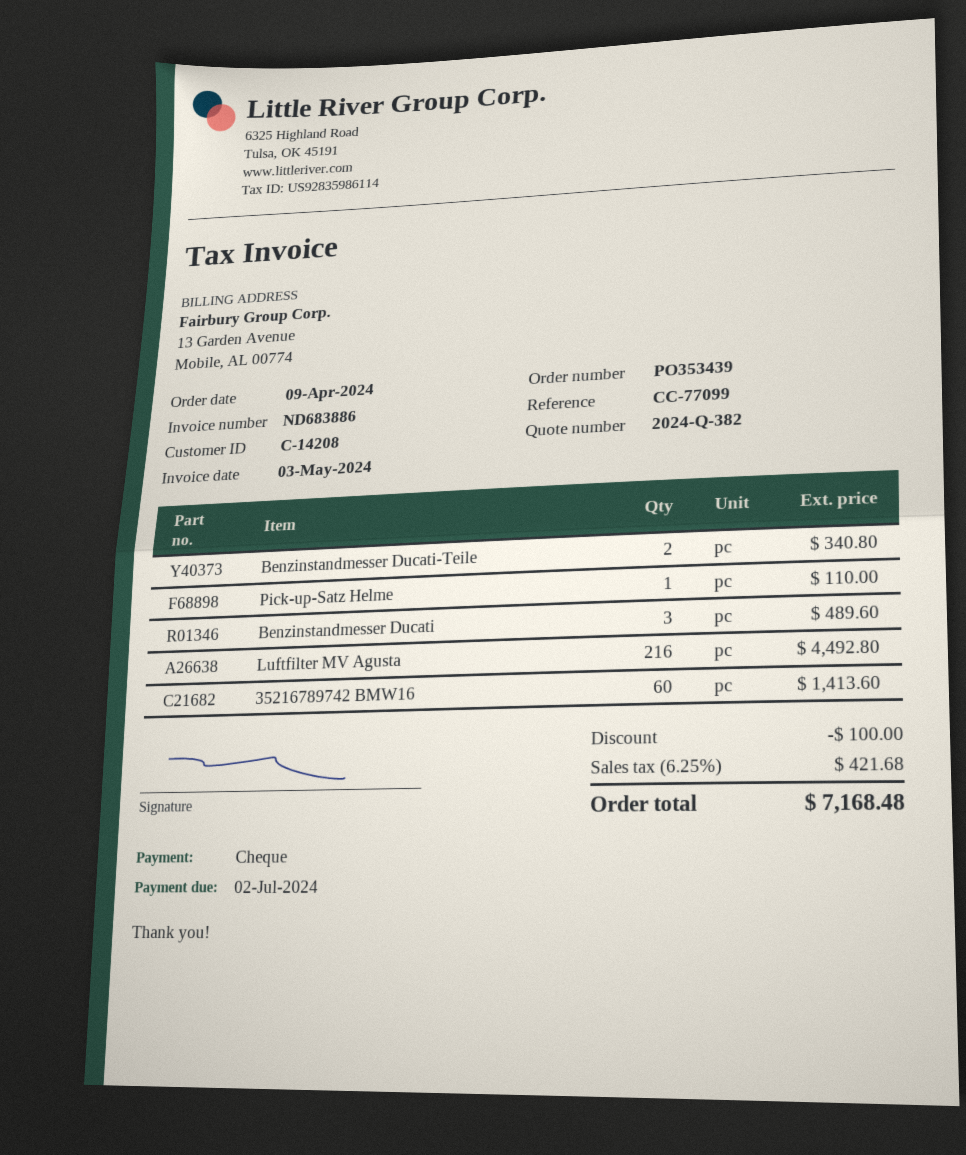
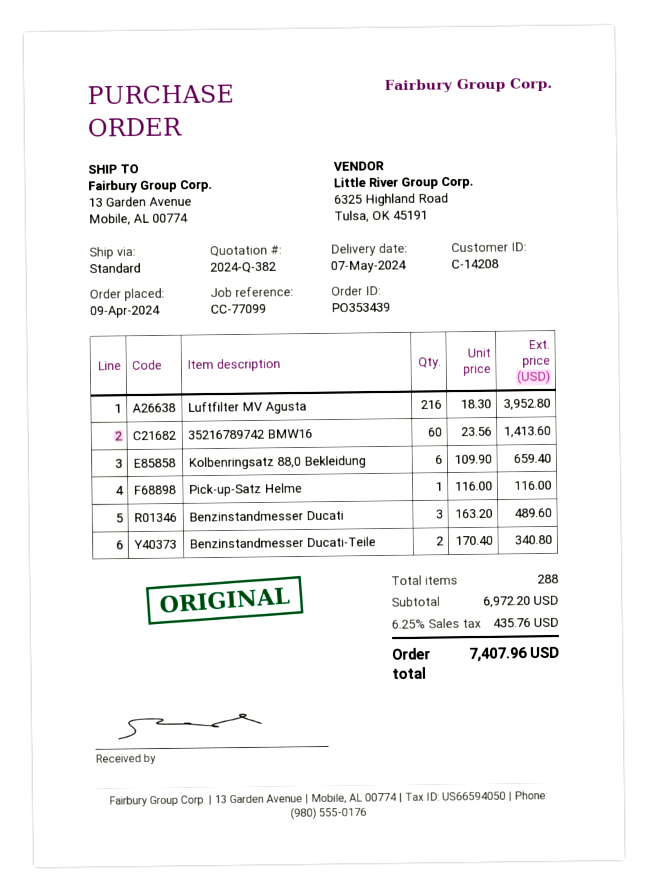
Pick-up-Satz Helme: 1 for 110.00 -> 1 for 116.00
Luftfilter MV Agusta: 216 for 4492.80 -> 216 for 3952.80
Kolbenringsatz 88,0 Bekleidung: none -> 6 for 659.40
discount: 100.00 -> none
tax: 6.25% = 421.68 -> 6.25% = 435.76
total: 7168.48 -> 7407.96

